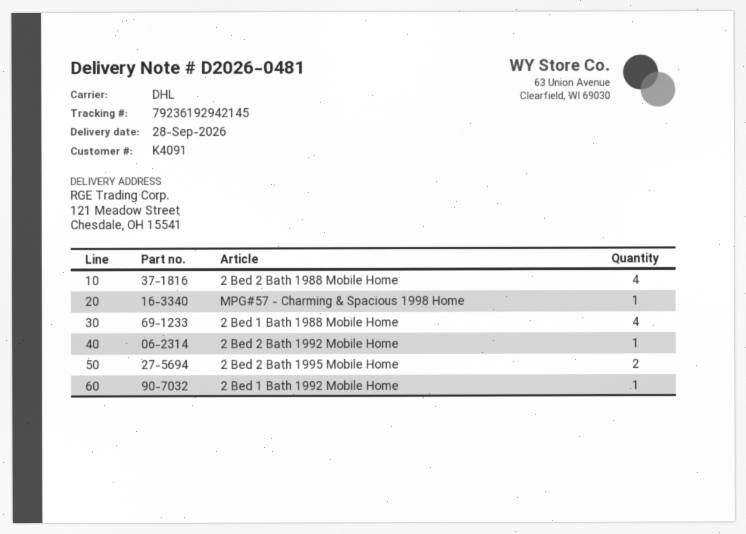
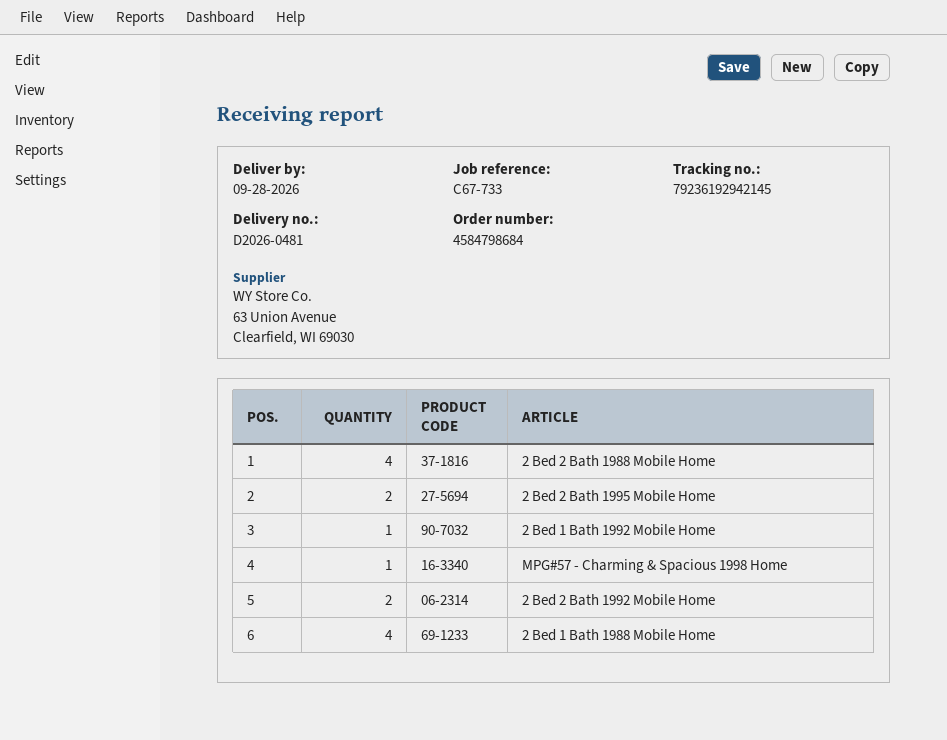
2 Bed 2 Bath 1992 Mobile Home: 1 -> 2

